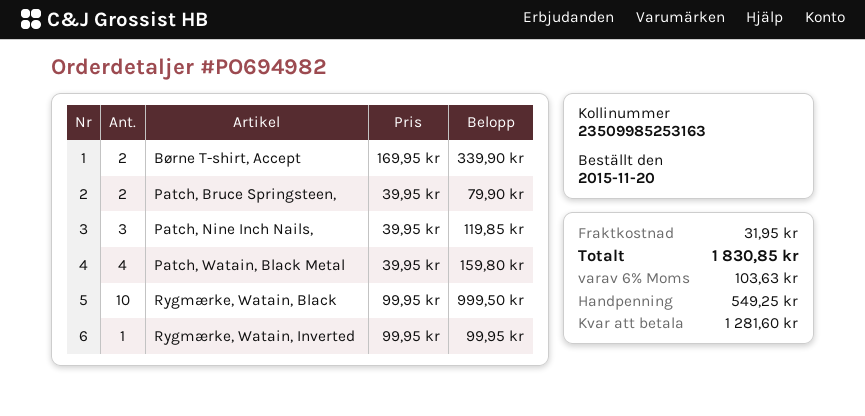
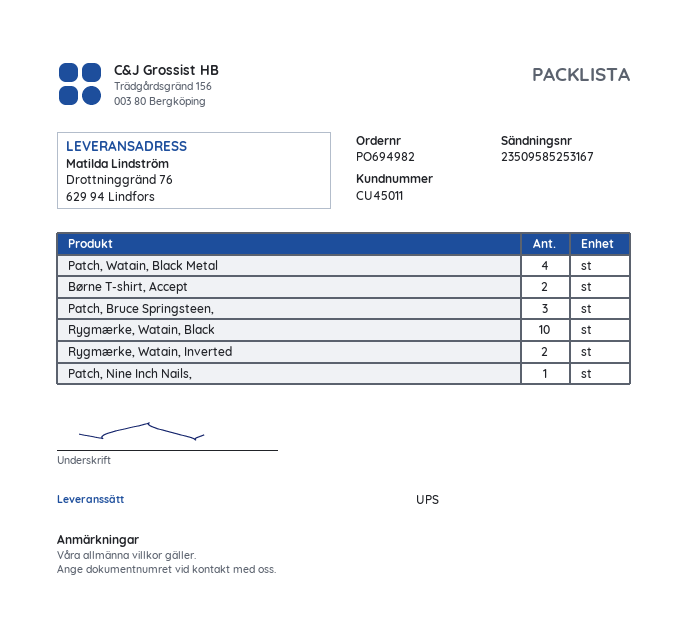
tracking number: 23509985253163 -> 23509585253167
Patch, Bruce Springsteen,: 2 -> 3
Patch, Nine Inch Nails,: 3 -> 1
Rygmærke, Watain, Inverted: 1 -> 2

